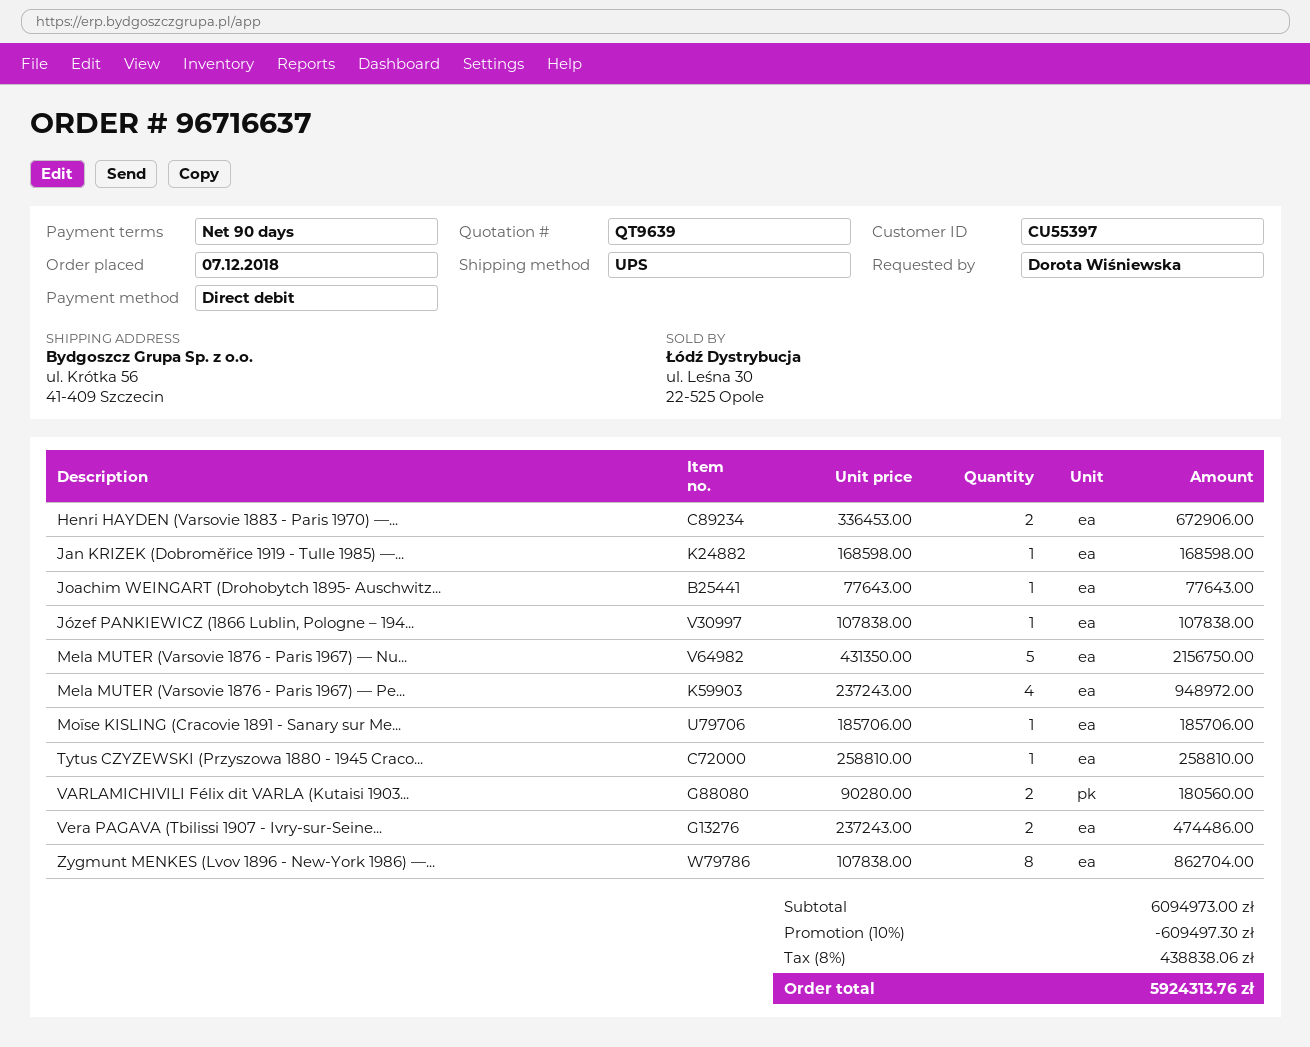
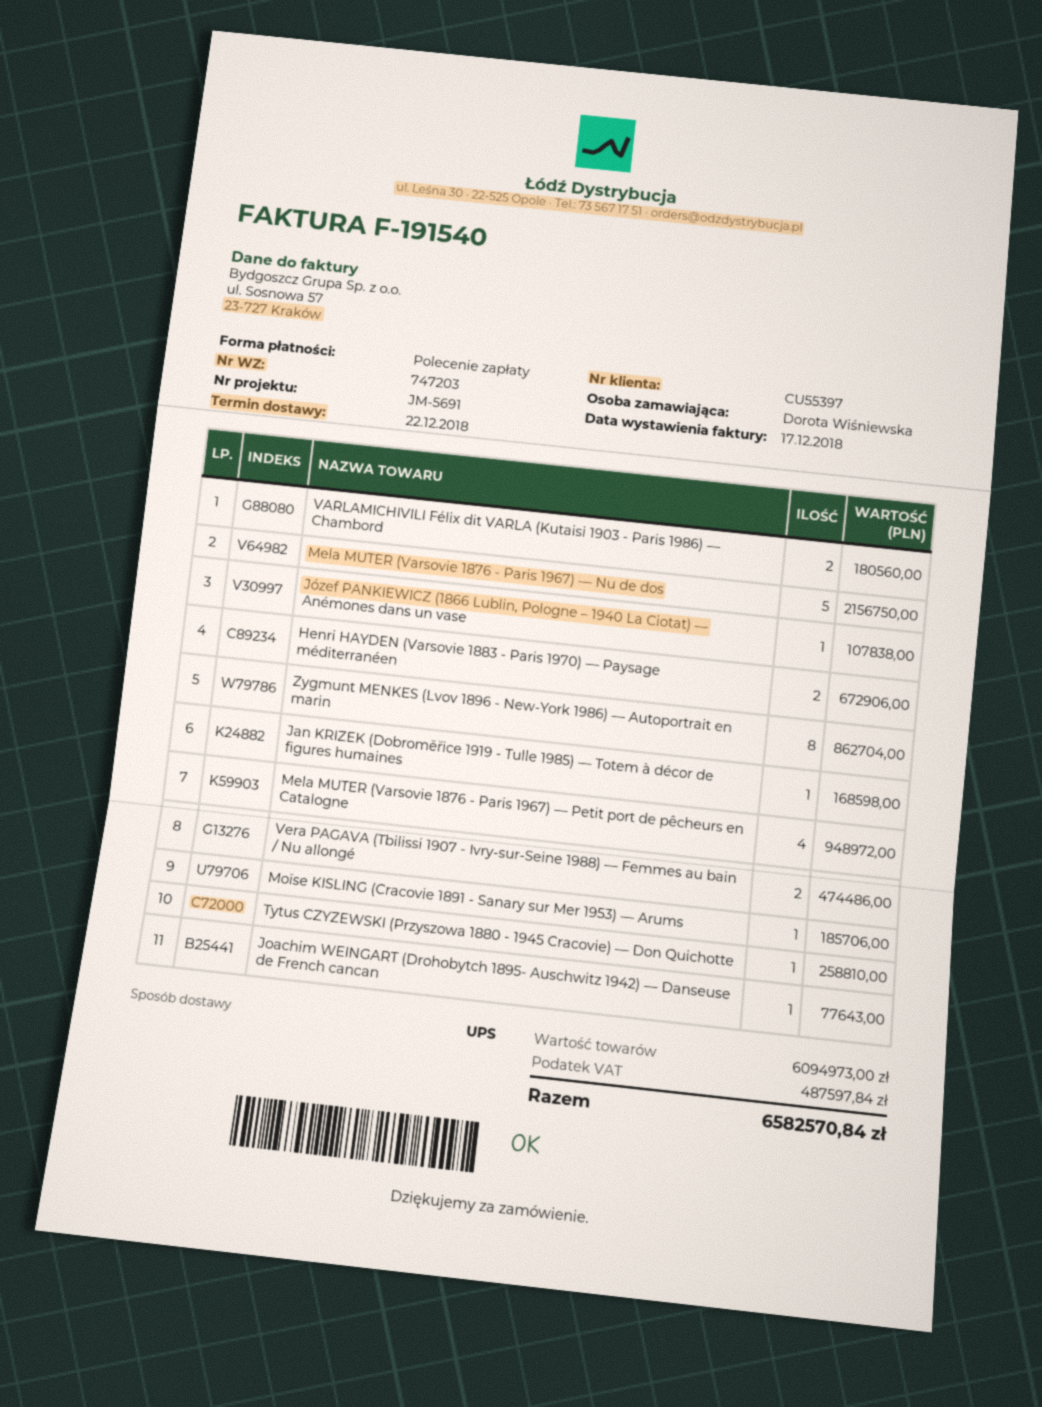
discount: 10% = 609497.30 -> none
tax: 438838.06 -> 487597.84
total: 5924313.76 -> 6582570.84

